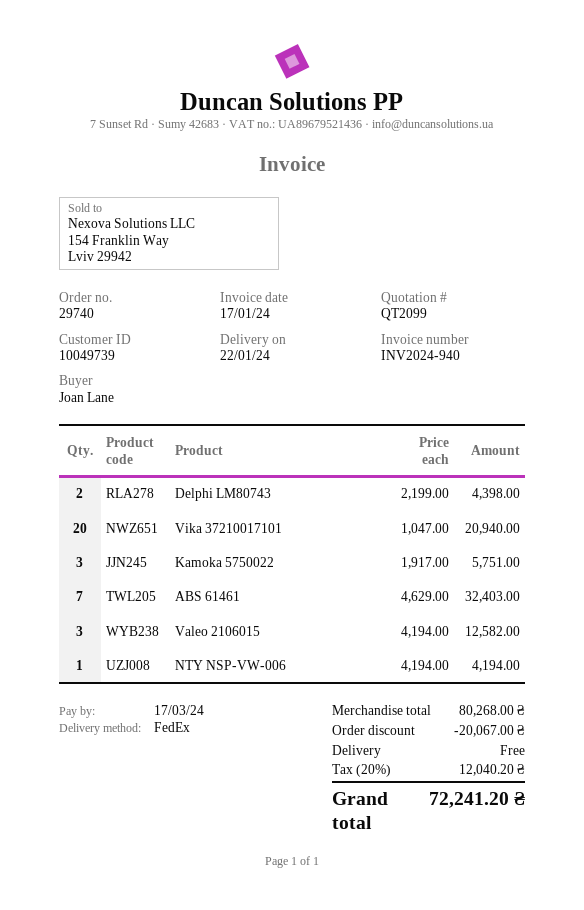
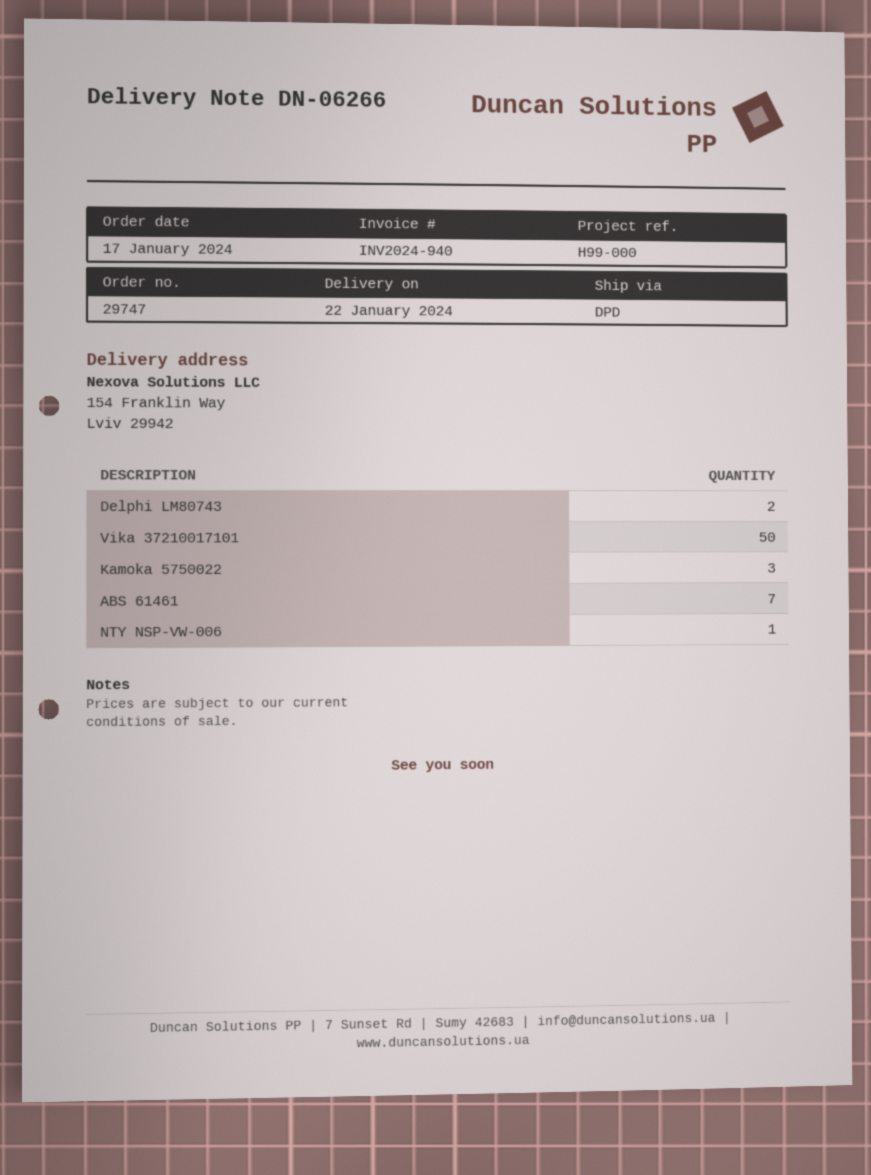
order number: 29740 -> 29747
shipping method: FedEx -> DPD
Vika 37210017101: 20 -> 50
Valeo 2106015: 3 -> none

